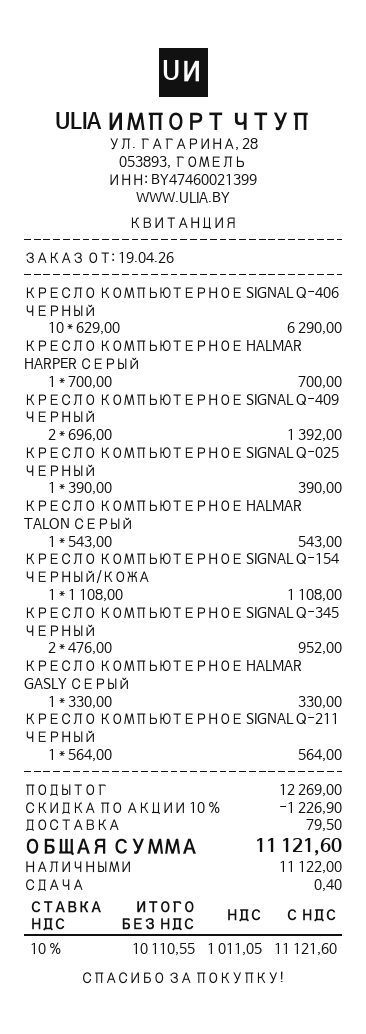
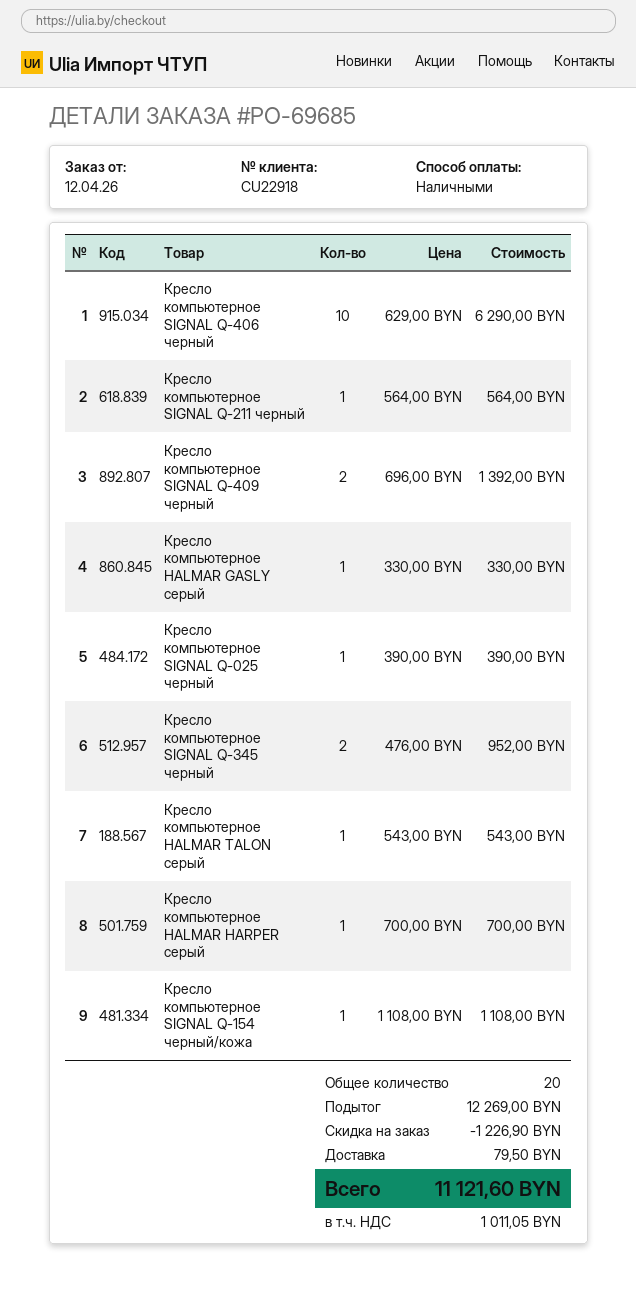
order date: 2026-04-19 -> 2026-04-12

